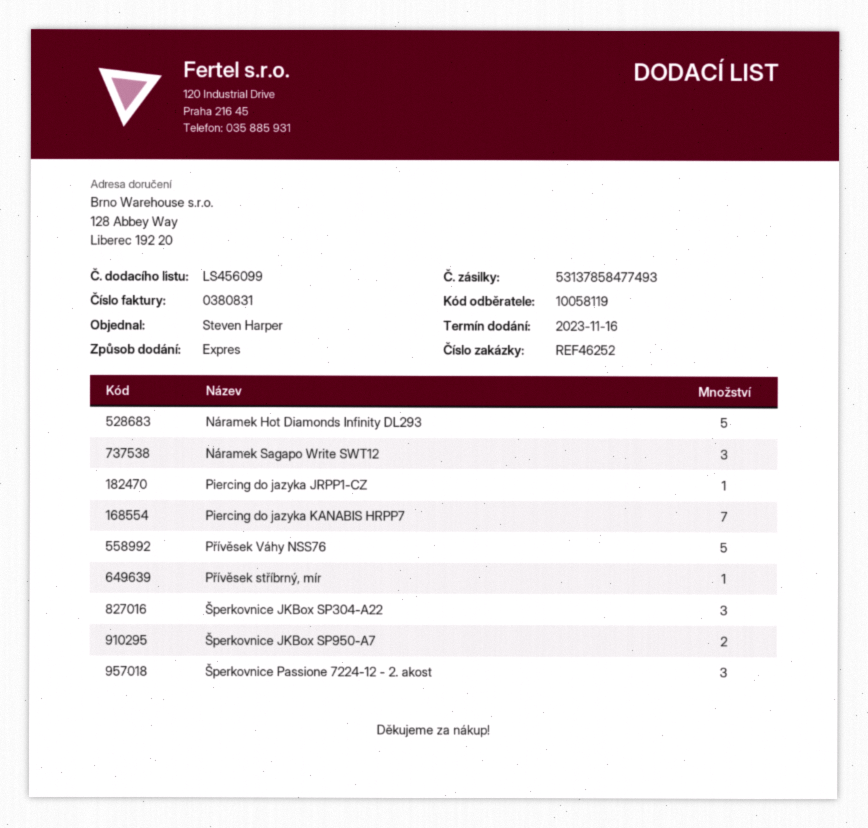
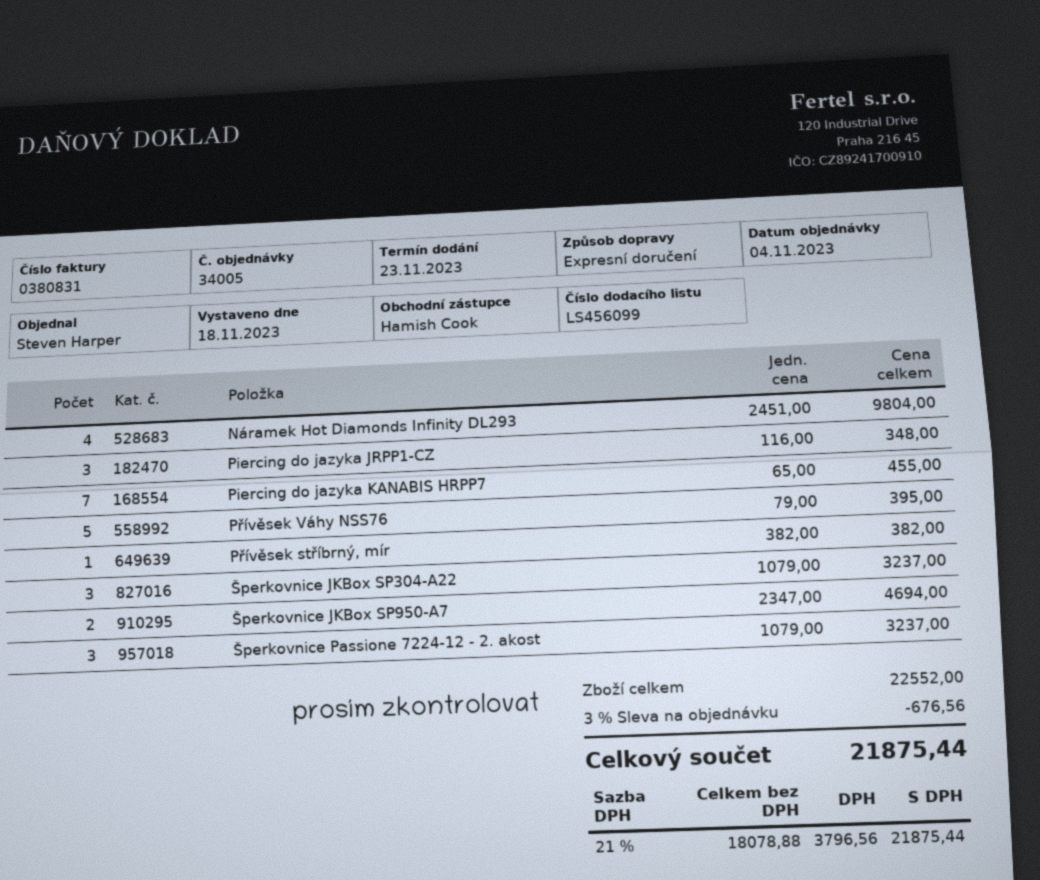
delivery date: 2023-11-16 -> 2023-11-23
Náramek Hot Diamonds Infinity DL293: 5 -> 4
Náramek Sagapo Write SWT12: 3 -> none
Piercing do jazyka JRPP1-CZ: 1 -> 3

